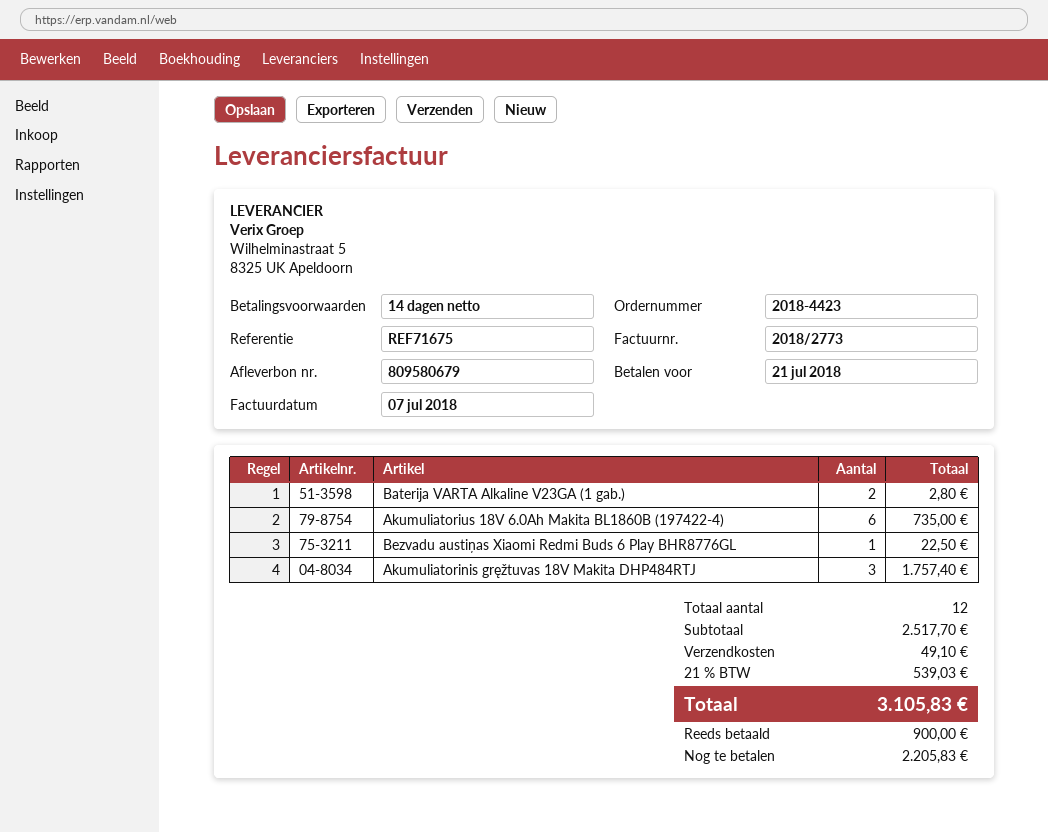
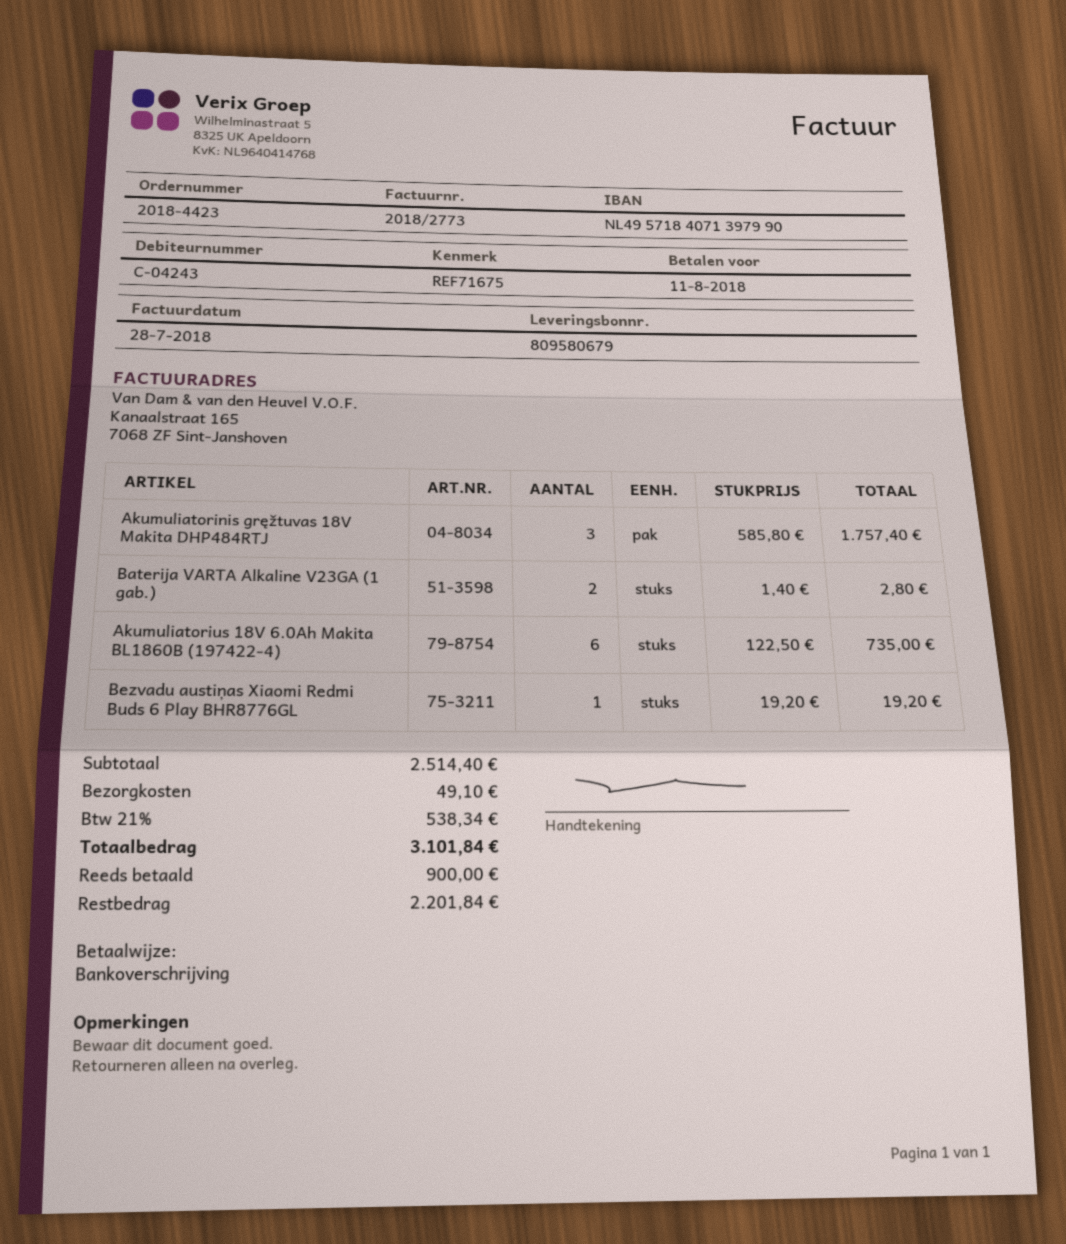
invoice date: 2018-07-07 -> 2018-07-28
due date: 2018-07-21 -> 2018-08-11
Bezvadu austiņas Xiaomi Redmi Buds 6 Play BHR8776GL: 1 for 22.50 -> 1 for 19.20
subtotal: 2517.70 -> 2514.40
tax: 21% = 539.03 -> 21% = 538.34
total: 3105.83 -> 3101.84
balance: 2205.83 -> 2201.84

